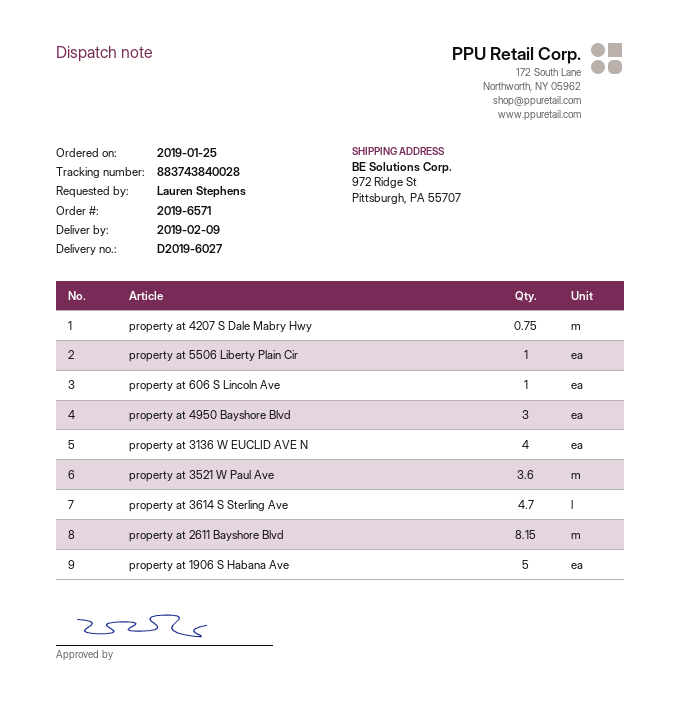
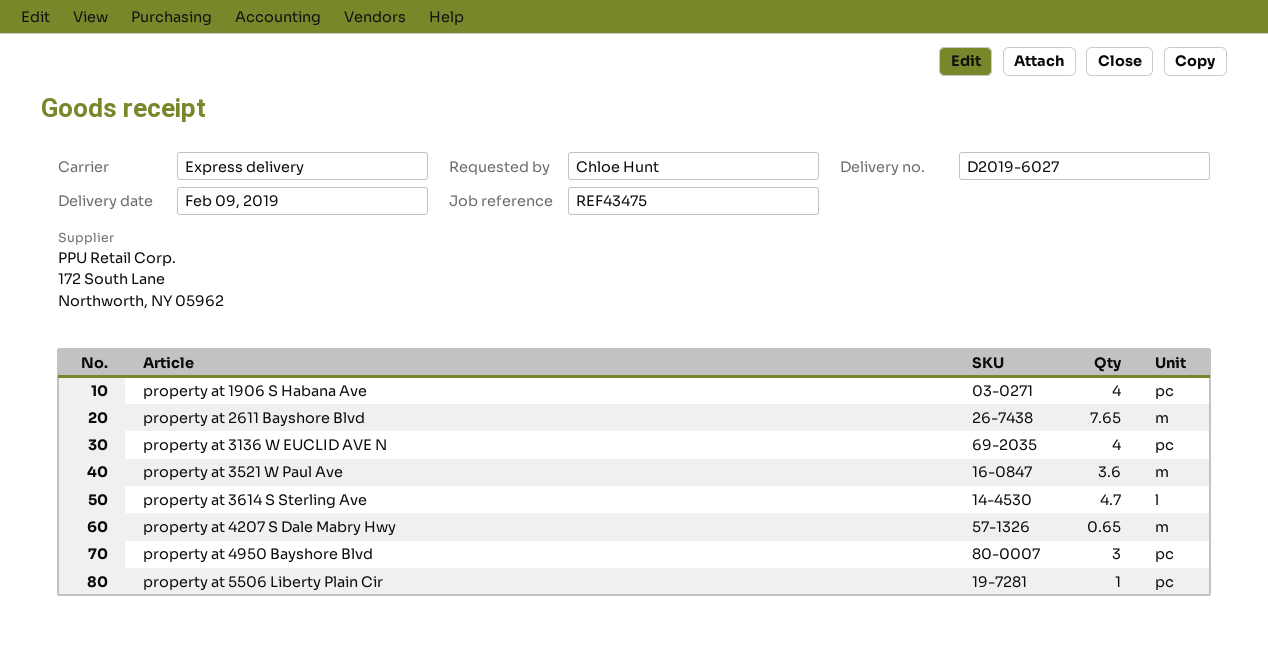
ordered by: Lauren Stephens -> Chloe Hunt
property at 4207 S Dale Mabry Hwy: 0.75 -> 0.65
property at 606 S Lincoln Ave: 1 -> none
property at 2611 Bayshore Blvd: 8.15 -> 7.65
property at 1906 S Habana Ave: 5 -> 4

